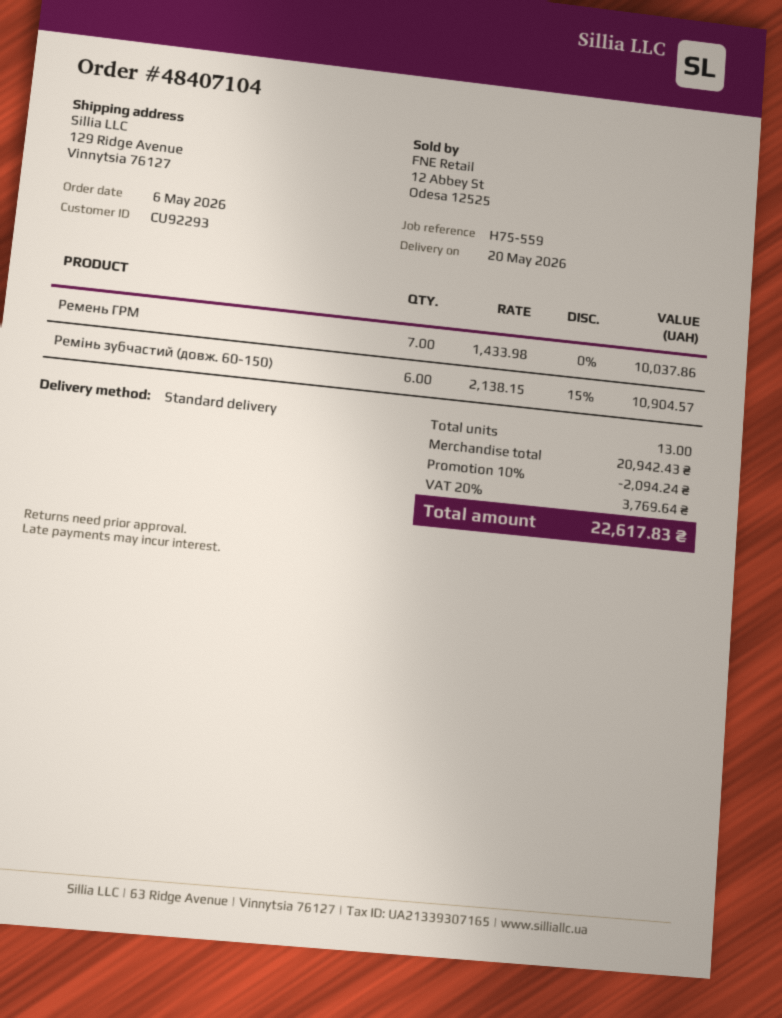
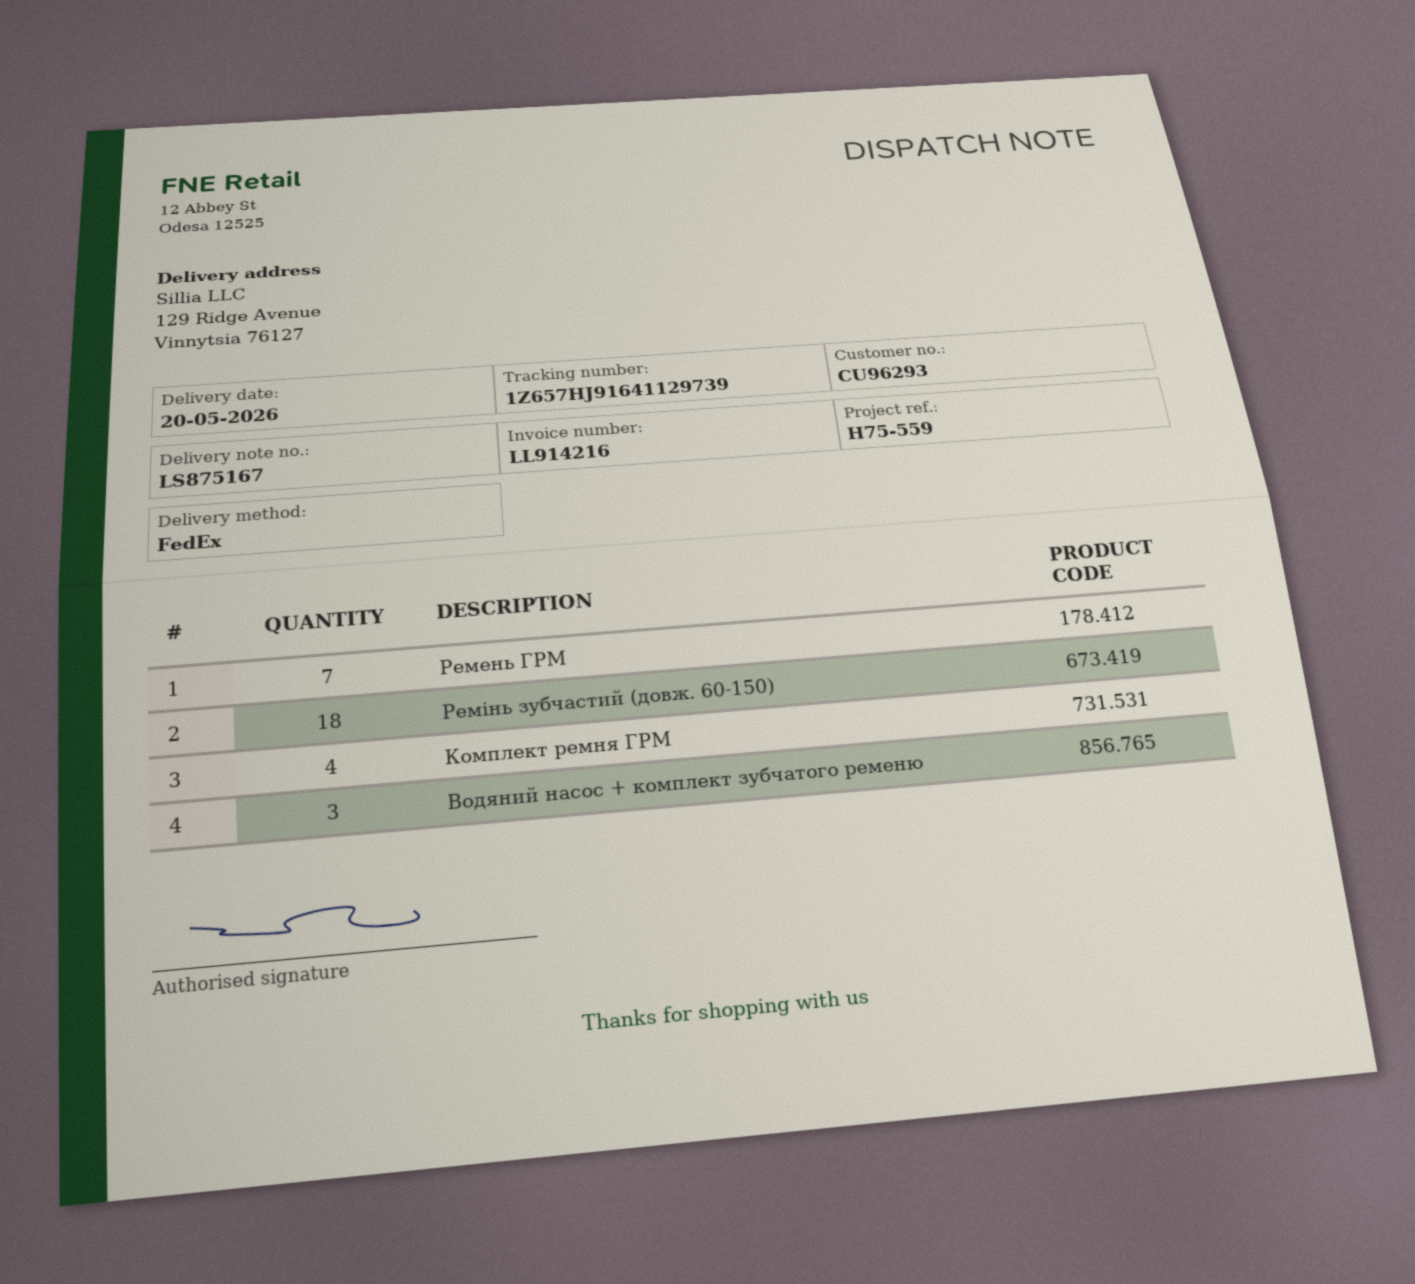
customer number: CU92293 -> CU96293
shipping method: standard -> FedEx
Ремінь зубчастий (довж. 60-150): 6 -> 18
Комплект ремня ГРМ: none -> 4
Водяний насос + комплект зубчатого ременю: none -> 3

